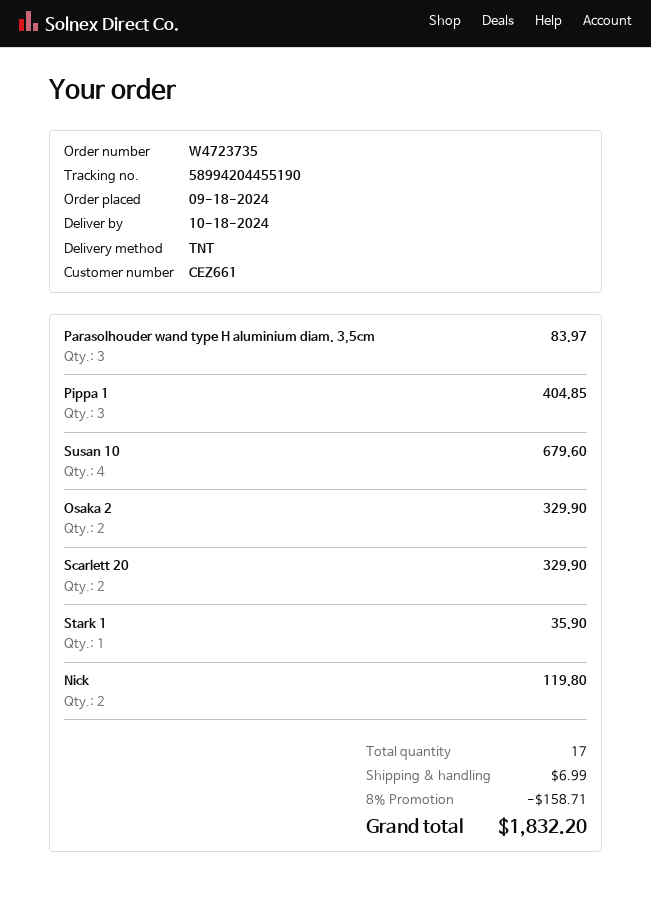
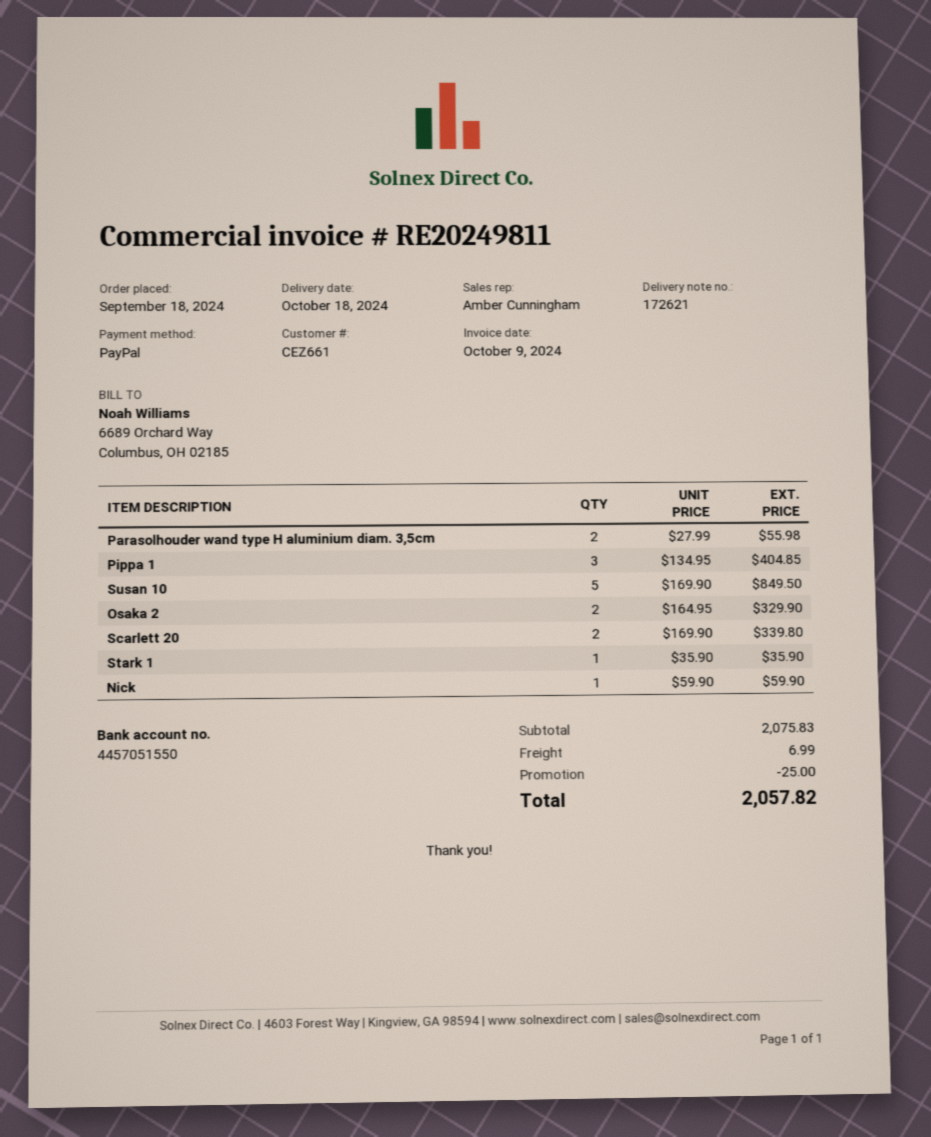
Parasolhouder wand type H aluminium diam. 3,5cm: 3 for 83.97 -> 2 for 55.98
Susan 10: 4 for 679.60 -> 5 for 849.50
Scarlett 20: 2 for 329.90 -> 2 for 339.80
Nick: 2 for 119.80 -> 1 for 59.90
discount: 158.71 -> 25.00
total: 1832.20 -> 2057.82

